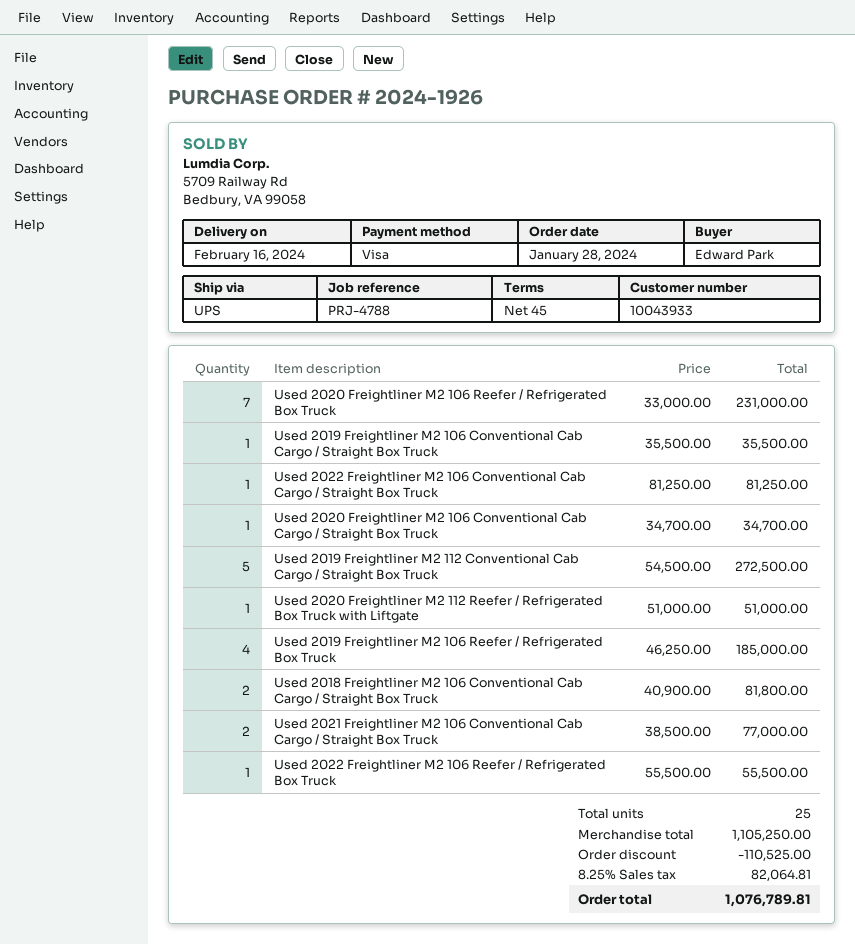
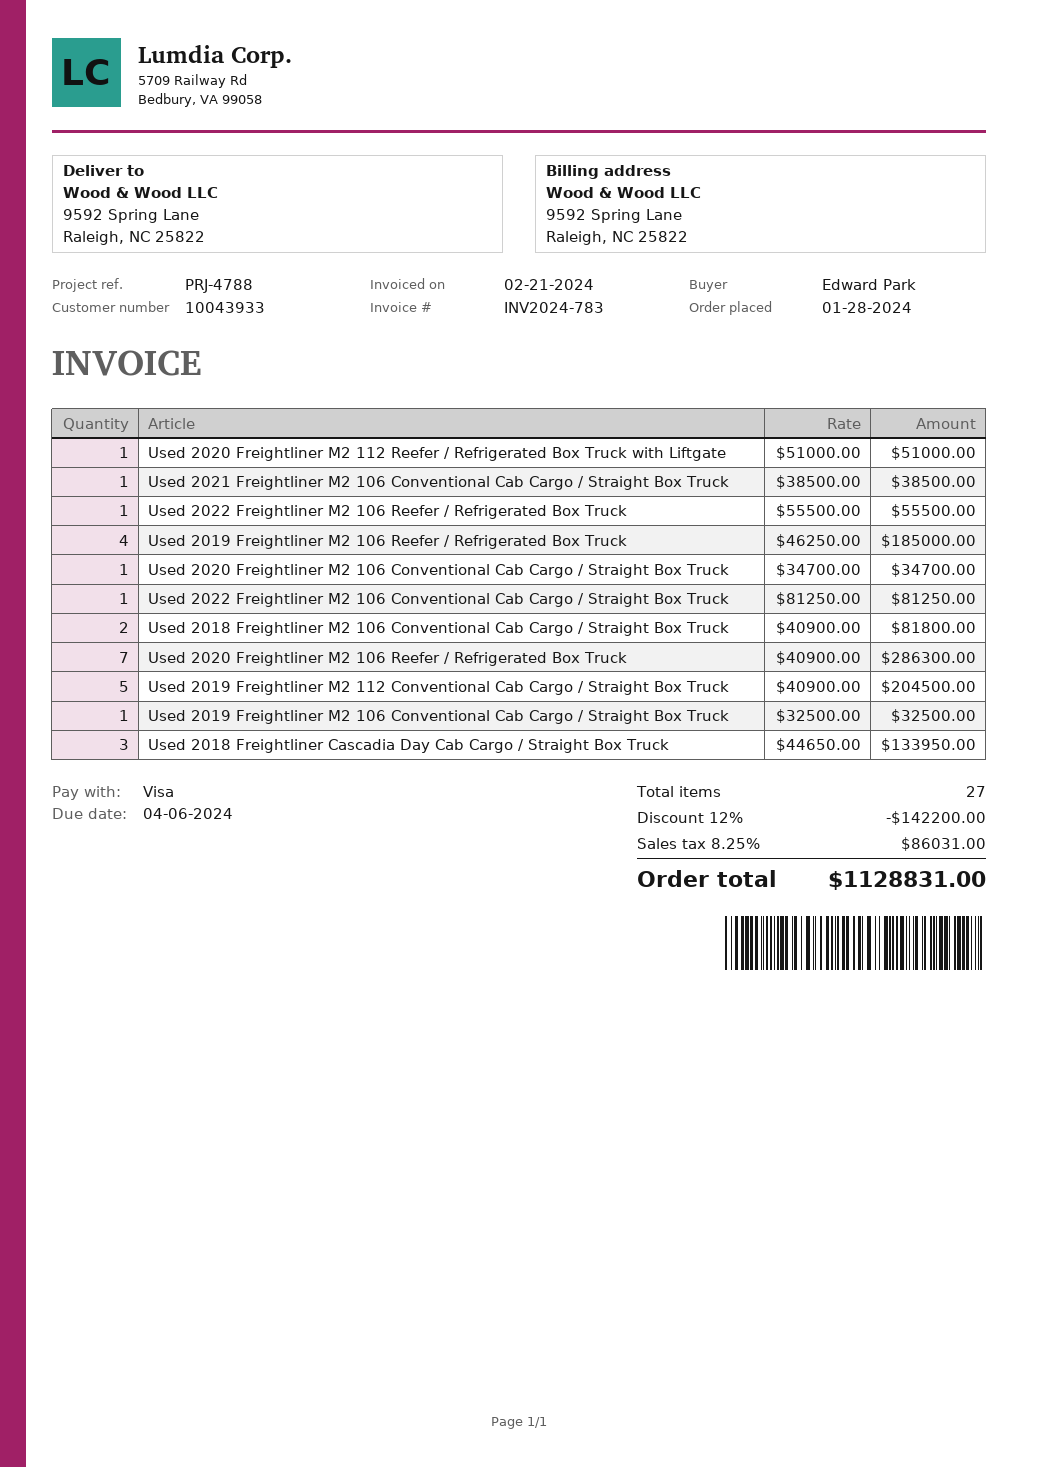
Used 2020 Freightliner M2 106 Reefer / Refrigerated Box Truck: 7 x 33000.00 = 231000.00 -> 7 x 40900.00 = 286300.00
Used 2019 Freightliner M2 106 Conventional Cab Cargo / Straight Box Truck: 1 x 35500.00 = 35500.00 -> 1 x 32500.00 = 32500.00
Used 2019 Freightliner M2 112 Conventional Cab Cargo / Straight Box Truck: 5 x 54500.00 = 272500.00 -> 5 x 40900.00 = 204500.00
Used 2021 Freightliner M2 106 Conventional Cab Cargo / Straight Box Truck: 2 x 38500.00 = 77000.00 -> 1 x 38500.00 = 38500.00
Used 2018 Freightliner Cascadia Day Cab Cargo / Straight Box Truck: none -> 3 x 44650.00 = 133950.00
total quantity: 25 -> 27
discount: 110525.00 -> 142200.00
tax: 8.25% = 82064.81 -> 8.25% = 86031.00
total: 1076789.81 -> 1128831.00

